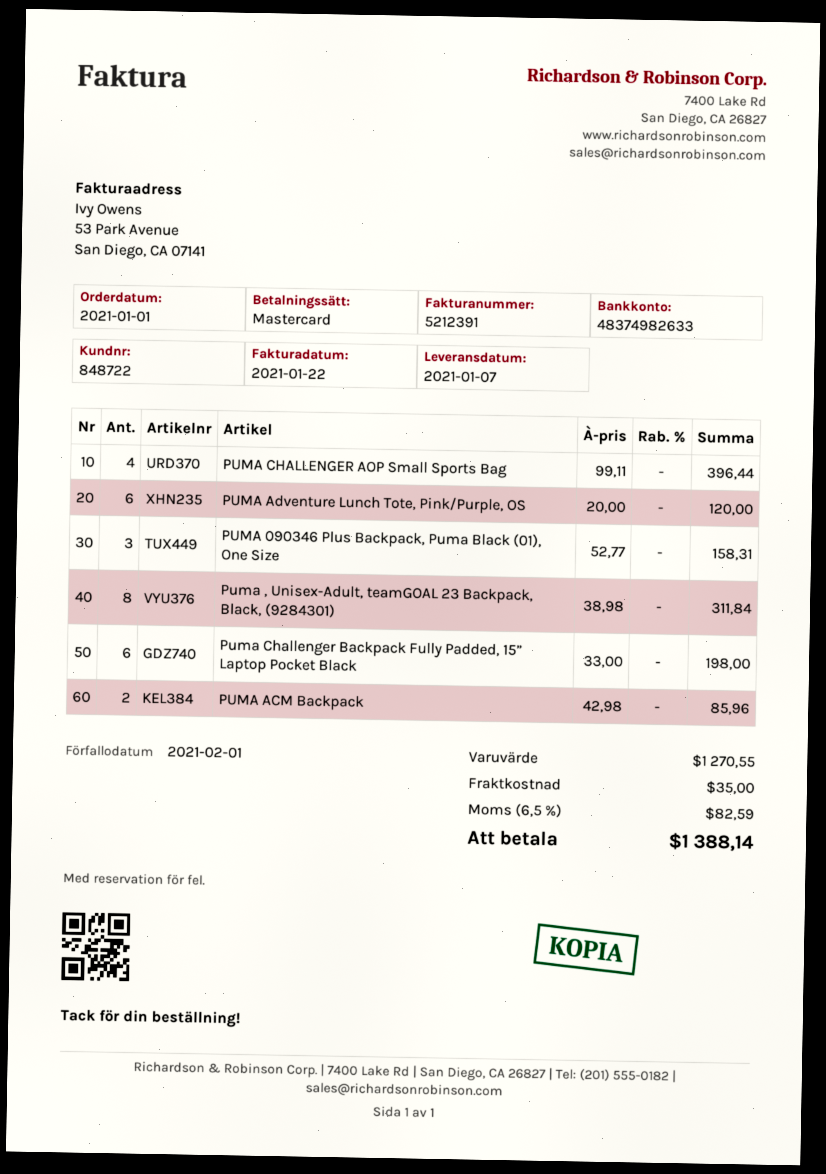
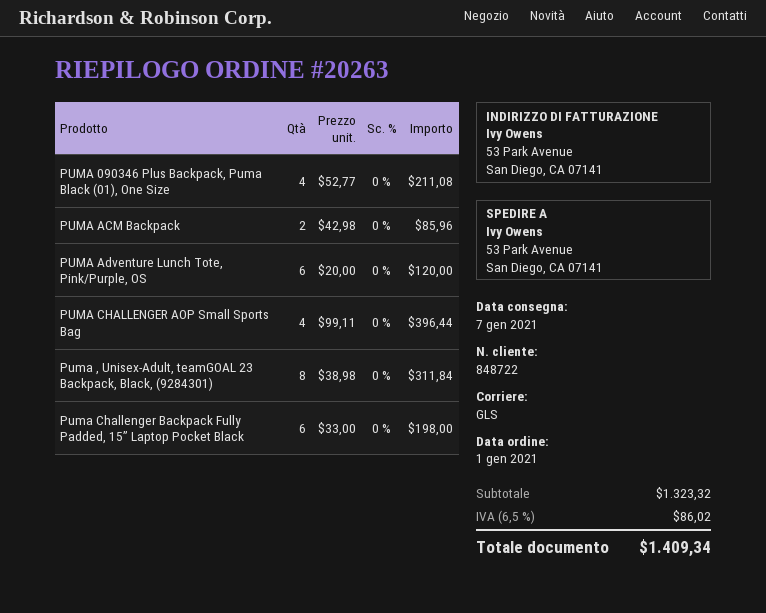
PUMA 090346 Plus Backpack, Puma Black (01), One Size: 3 x 52.77 = 158.31 -> 4 x 52.77 = 211.08
subtotal: 1270.55 -> 1323.32
shipping: 35.00 -> none
tax: 6.5% = 82.59 -> 6.5% = 86.02
total: 1388.14 -> 1409.34

